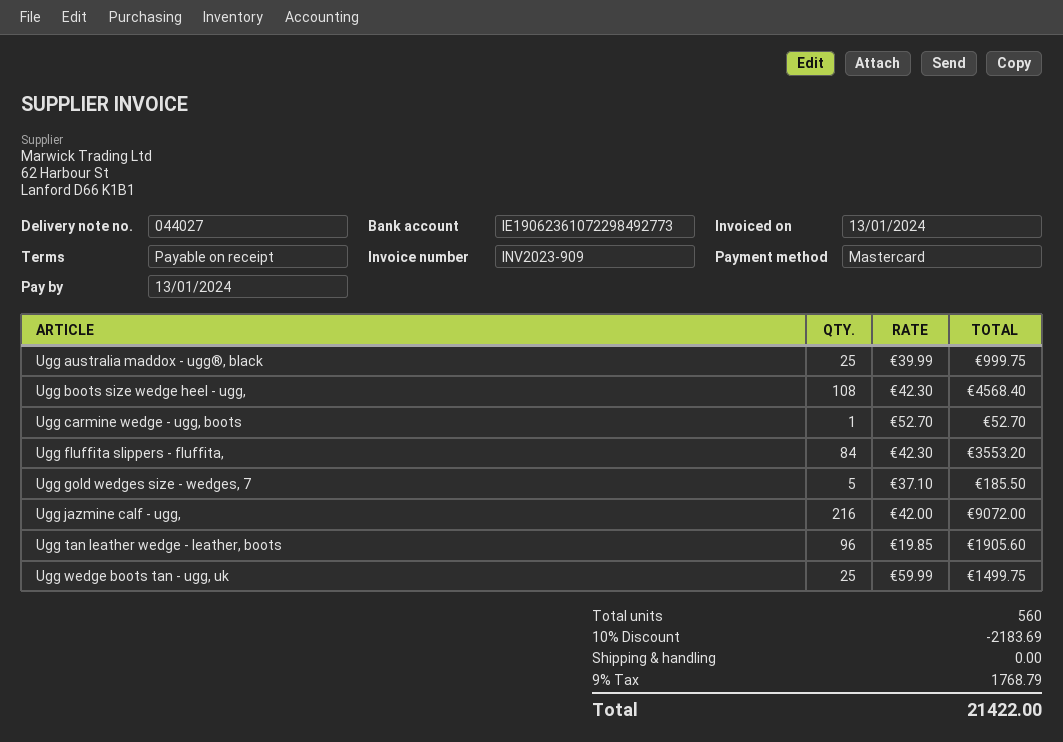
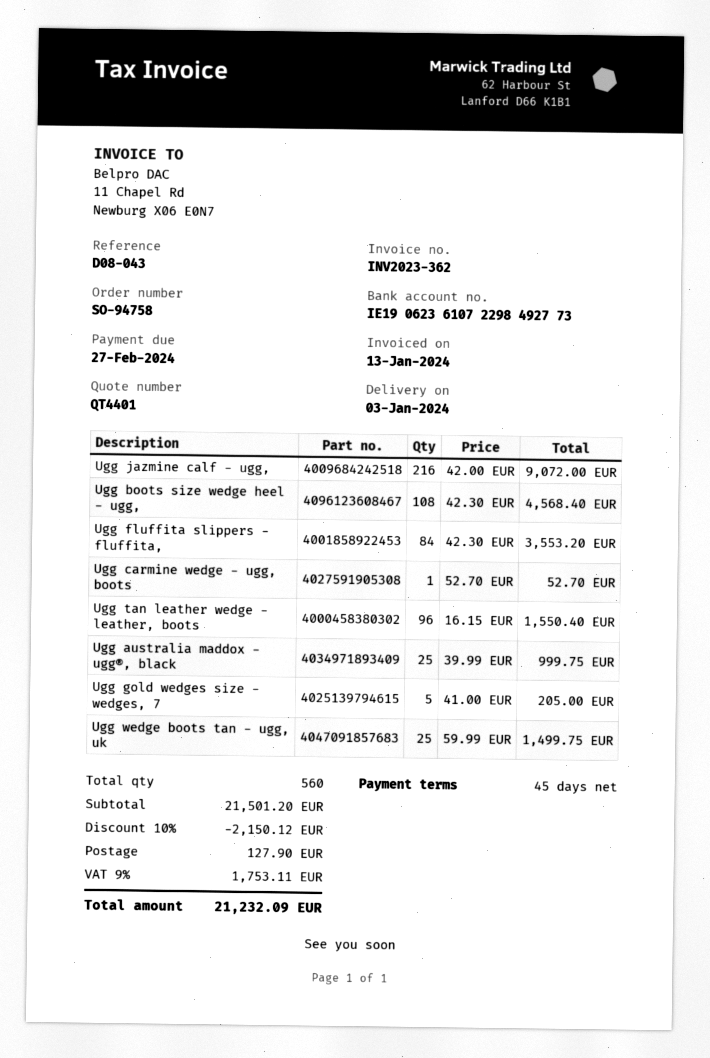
invoice number: INV2023-909 -> INV2023-362
payment terms: on receipt -> 45 days
due date: 2024-01-13 -> 2024-02-27
Ugg gold wedges size - wedges, 7: 5 x 37.10 = 185.50 -> 5 x 41.00 = 205.00
Ugg tan leather wedge - leather, boots: 96 x 19.85 = 1905.60 -> 96 x 16.15 = 1550.40
discount: 10% = 2183.69 -> 10% = 2150.12
shipping: 0.00 -> 127.90
tax: 9% = 1768.79 -> 9% = 1753.11
total: 21422.00 -> 21232.09

